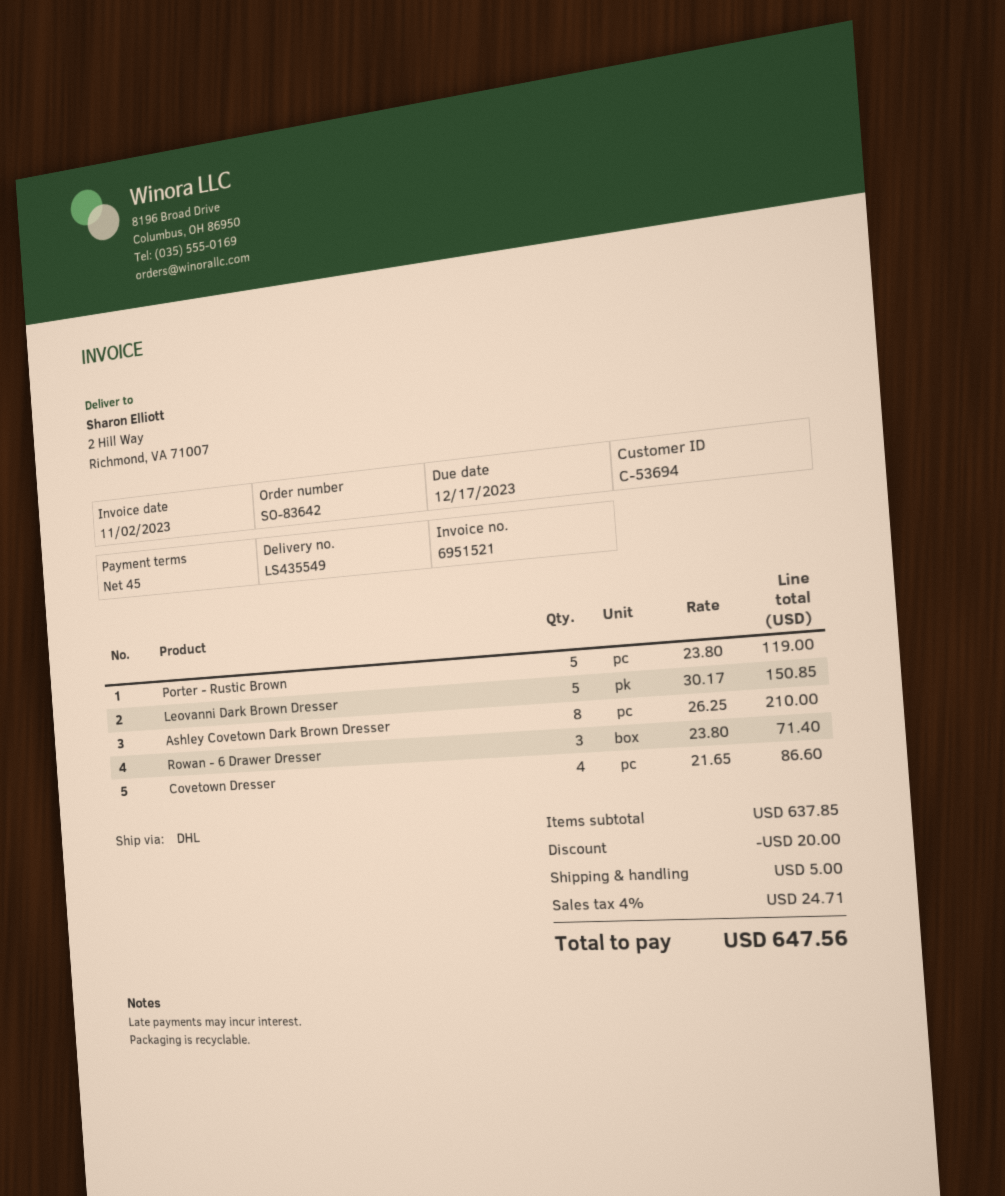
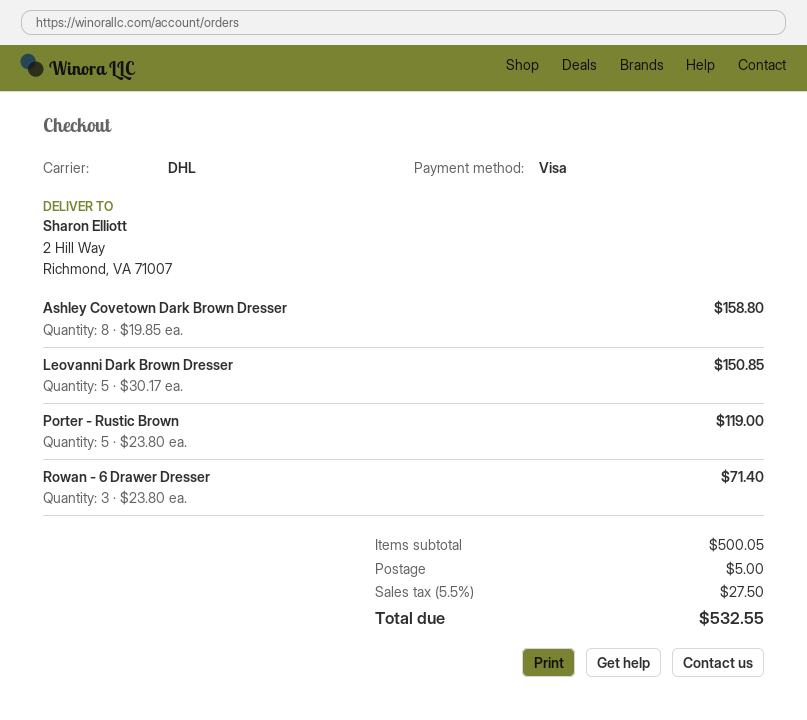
Ashley Covetown Dark Brown Dresser: 8 x 26.25 = 210.00 -> 8 x 19.85 = 158.80
Covetown Dresser: 4 x 21.65 = 86.60 -> none
subtotal: 637.85 -> 500.05
discount: 20.00 -> none
tax: 4% = 24.71 -> 5.5% = 27.50
total: 647.56 -> 532.55

